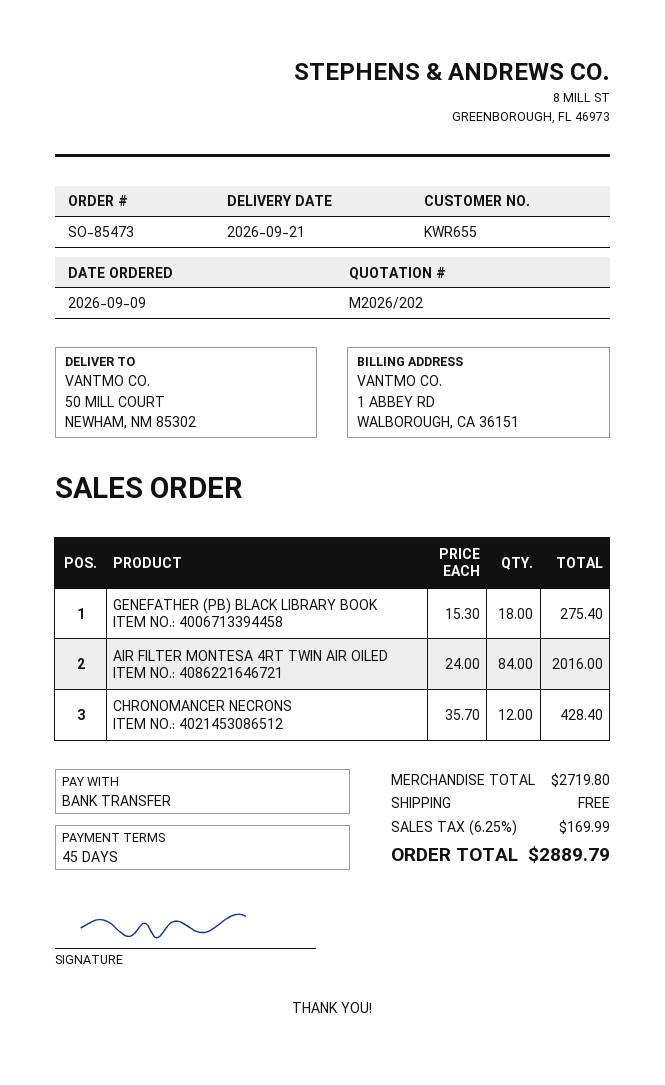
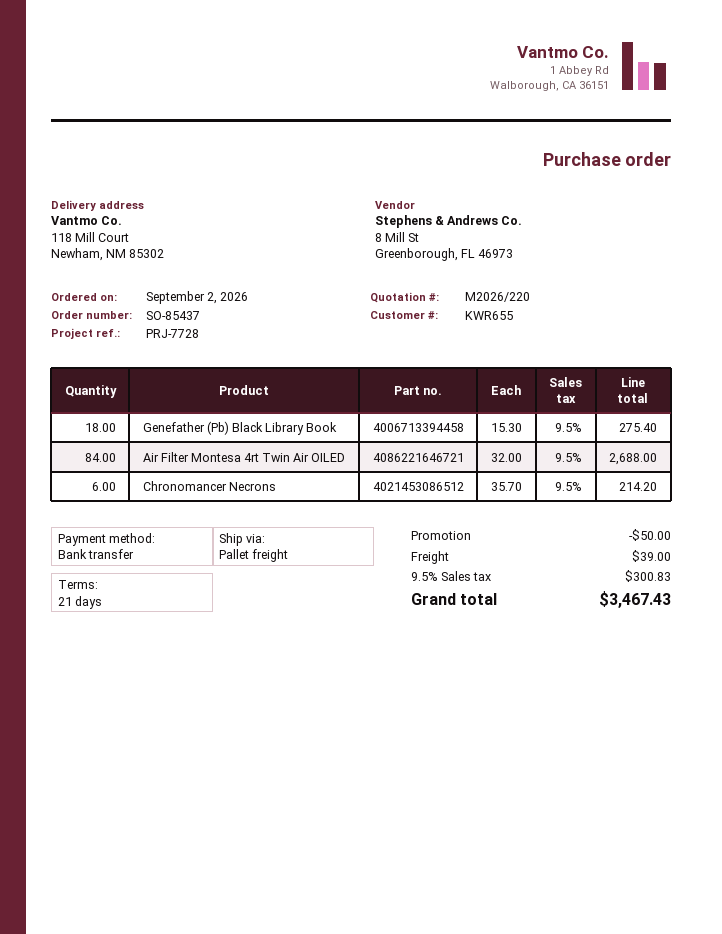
quote number: M2026/202 -> M2026/220
order number: SO-85473 -> SO-85437
order date: 2026-09-09 -> 2026-09-02
payment terms: 45 days -> 21 days
ship to: 50 MILL COURT, NEWHAM, NM 85302 -> 118 Mill Court, Newham, NM 85302
AIR FILTER MONTESA 4RT TWIN AIR OILED: 84 x 24.00 = 2016.00 -> 84 x 32.00 = 2688.00
CHRONOMANCER NECRONS: 12 x 35.70 = 428.40 -> 6 x 35.70 = 214.20
discount: none -> 50.00
shipping: 0.00 -> 39.00
tax: 6.25% = 169.99 -> 9.5% = 300.83
total: 2889.79 -> 3467.43

